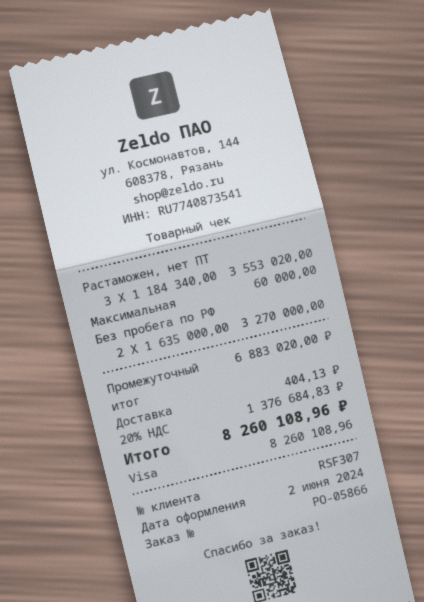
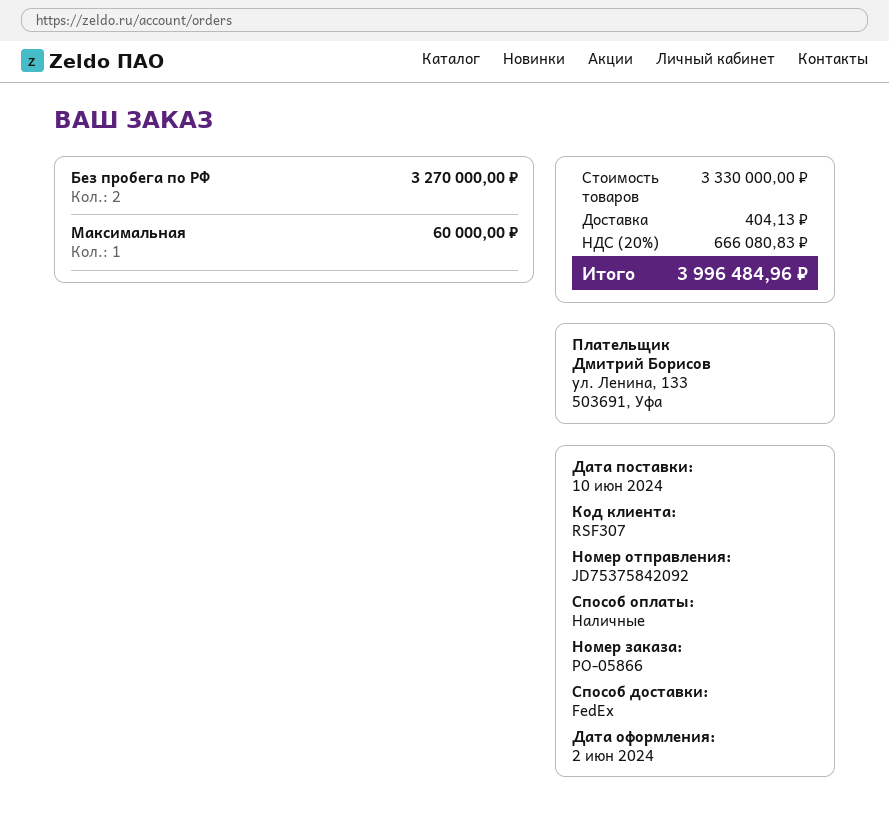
payment method: Visa -> cash
Растаможен, нет ПТ: 3 for 3553020.00 -> none
subtotal: 6883020.00 -> 3330000.00
tax: 20% = 1376684.83 -> 20% = 666080.83
total: 8260108.96 -> 3996484.96

